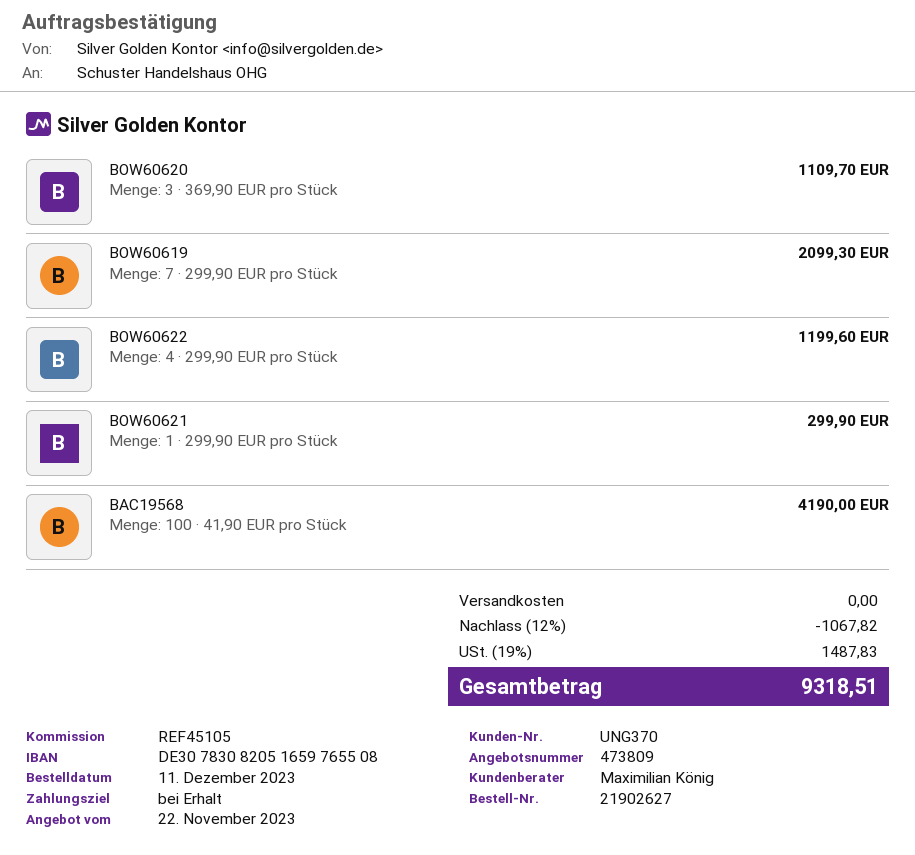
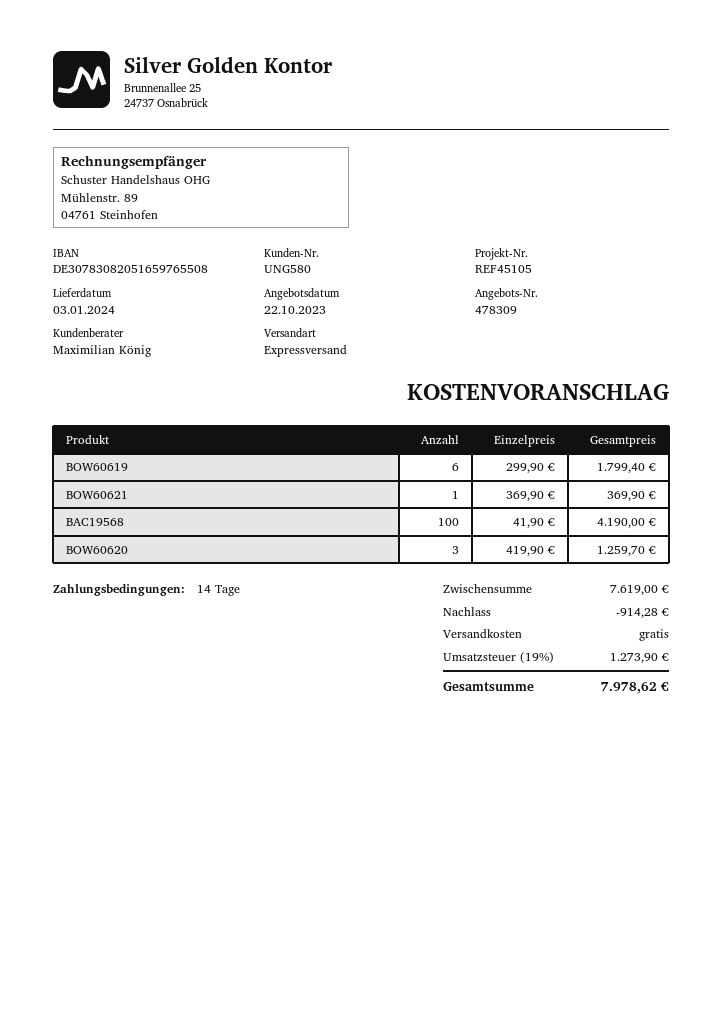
quote number: 473809 -> 478309
quote date: 2023-11-22 -> 2023-10-22
payment terms: on receipt -> 14 days
customer number: UNG370 -> UNG580
BOW60620: 3 x 369.90 = 1109.70 -> 3 x 419.90 = 1259.70
BOW60619: 7 x 299.90 = 2099.30 -> 6 x 299.90 = 1799.40
BOW60622: 4 x 299.90 = 1199.60 -> none
BOW60621: 1 x 299.90 = 299.90 -> 1 x 369.90 = 369.90
discount: 1067.82 -> 914.28
tax: 19% = 1487.83 -> 19% = 1273.90
total: 9318.51 -> 7978.62

